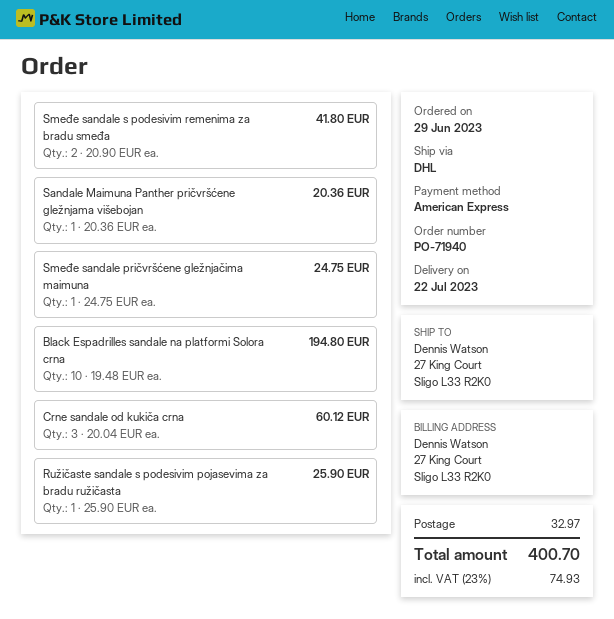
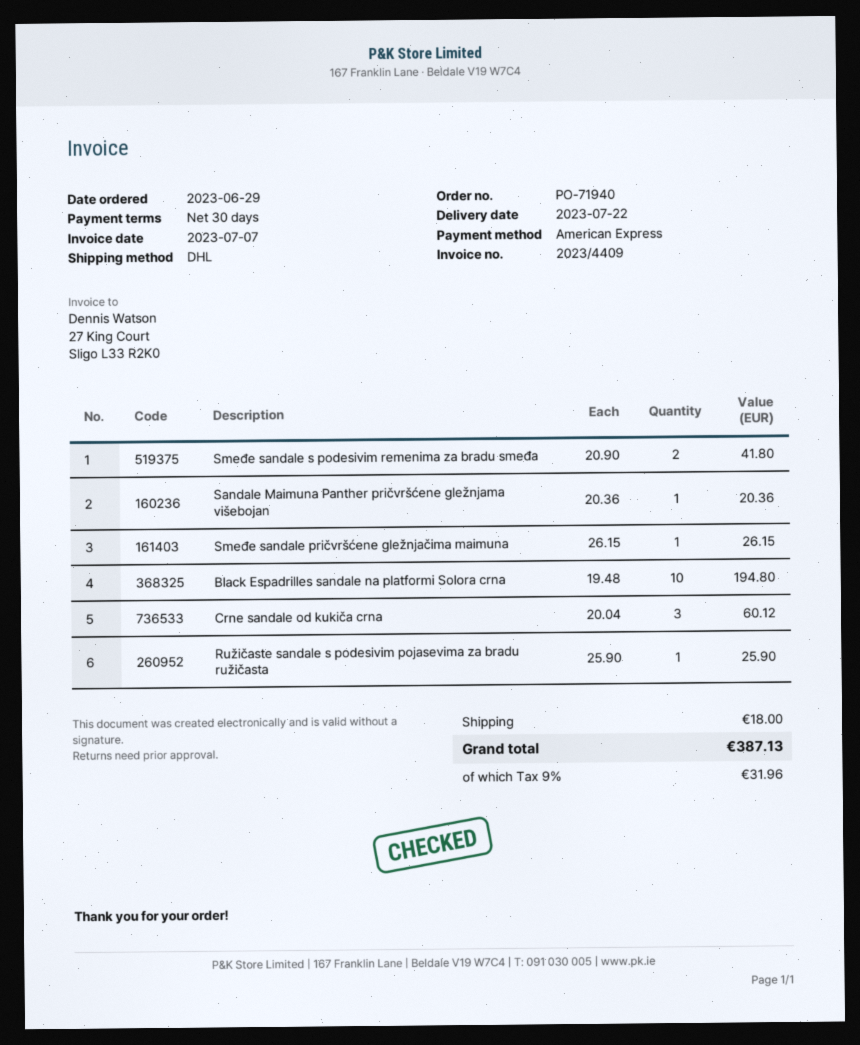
Smeđe sandale pričvršćene gležnjačima maimuna: 1 x 24.75 = 24.75 -> 1 x 26.15 = 26.15
shipping: 32.97 -> 18.00
tax: 23% = 74.93 -> 9% = 31.96
total: 400.70 -> 387.13

